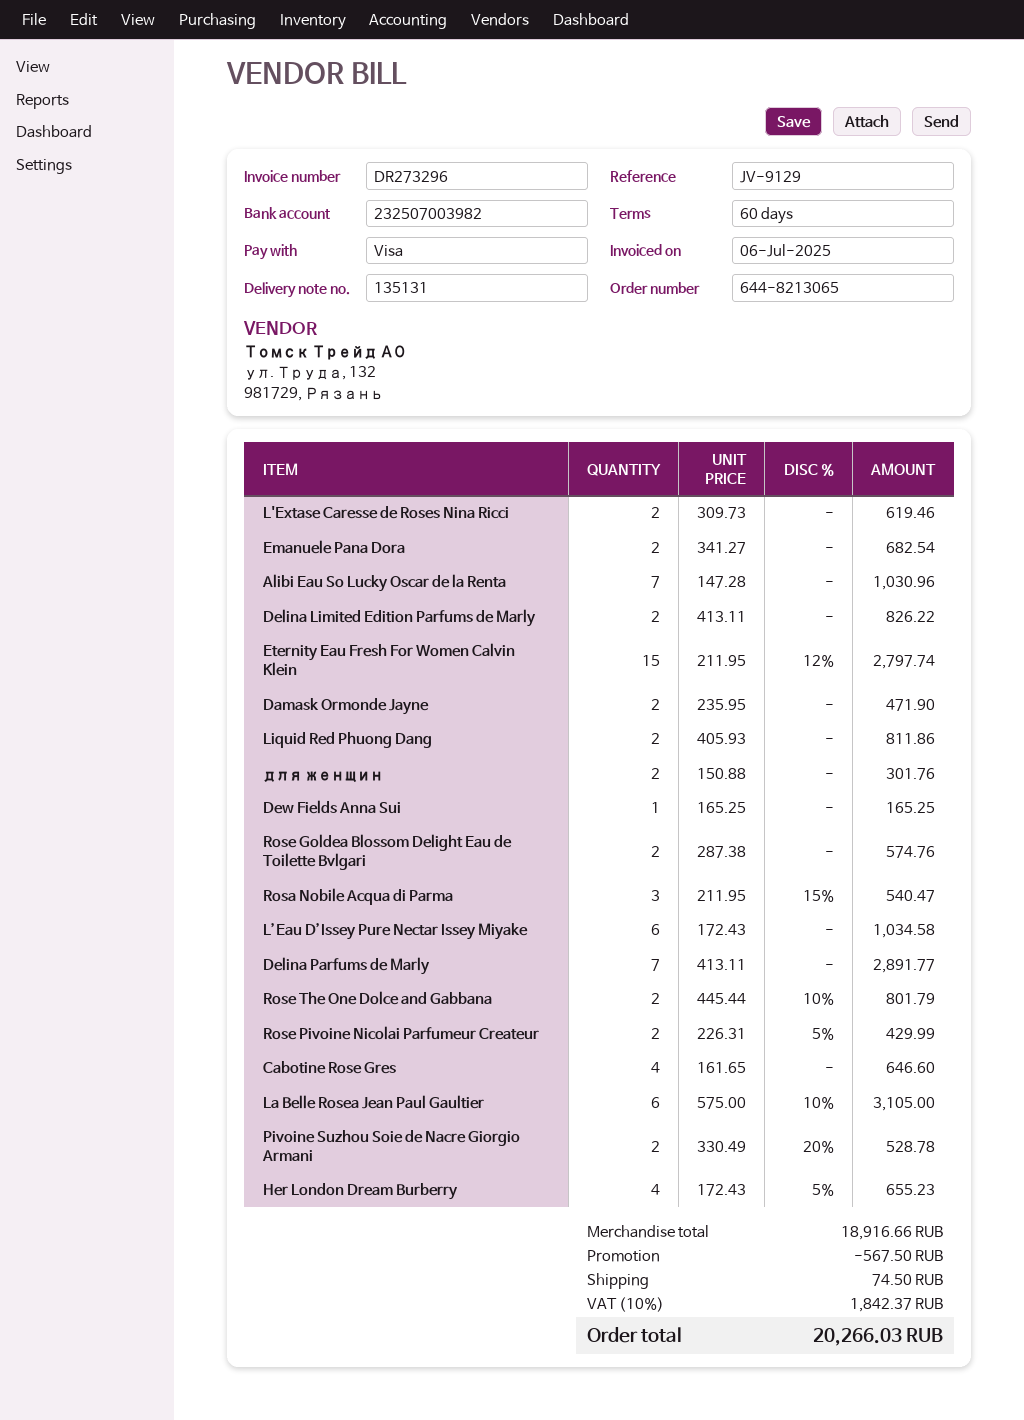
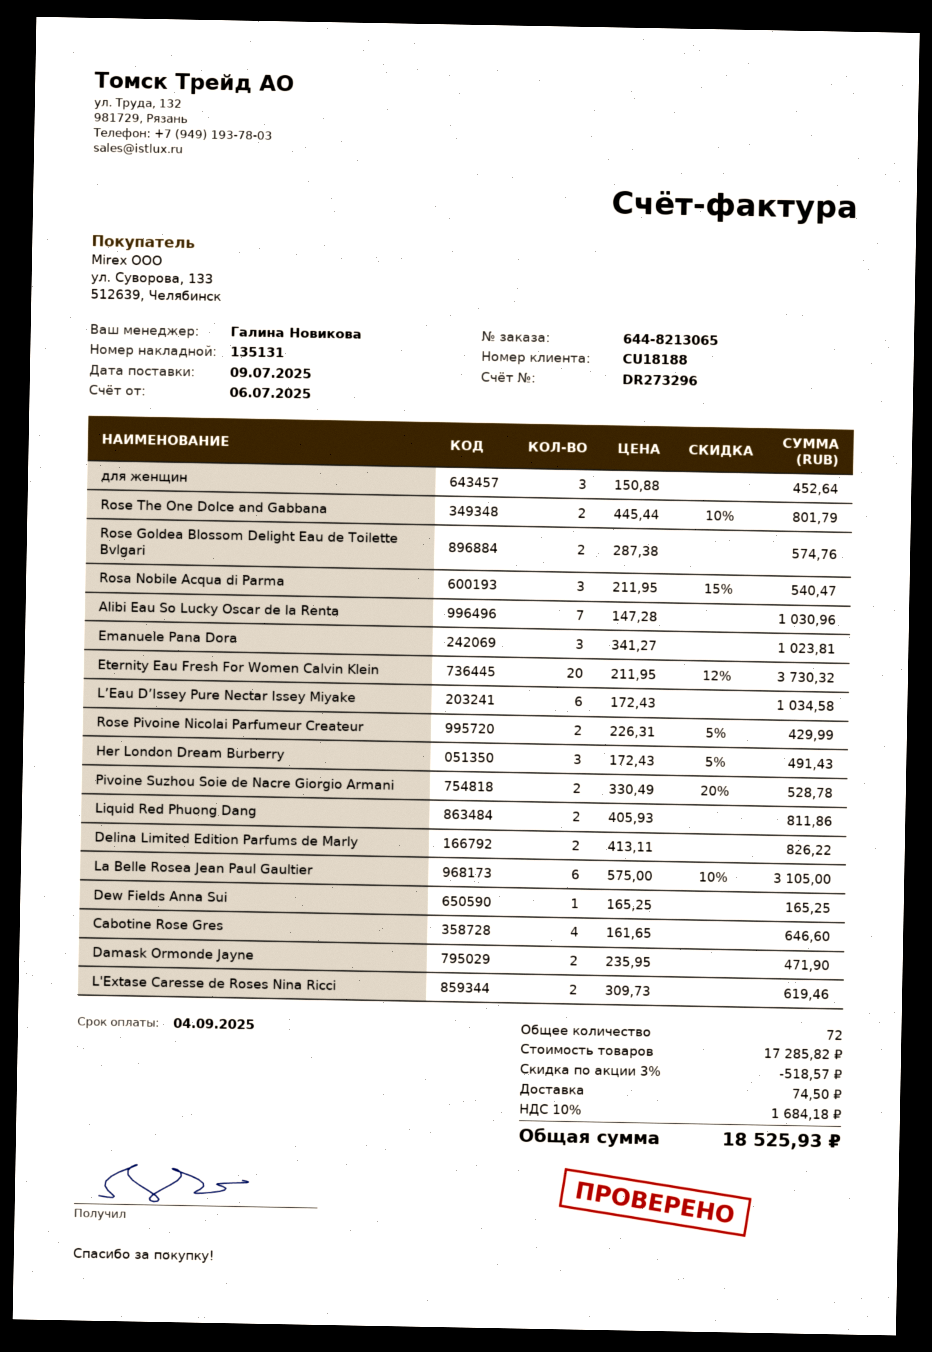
Emanuele Pana Dora: 2 x 341.27 = 682.54 -> 3 x 341.27 = 1023.81
Eternity Eau Fresh For Women Calvin Klein: 15 x 211.95 - 12% = 2797.74 -> 20 x 211.95 - 12% = 3730.32
для женщин: 2 x 150.88 = 301.76 -> 3 x 150.88 = 452.64
Delina Parfums de Marly: 7 x 413.11 = 2891.77 -> none
Her London Dream Burberry: 4 x 172.43 - 5% = 655.23 -> 3 x 172.43 - 5% = 491.43
subtotal: 18916.66 -> 17285.82
discount: 567.50 -> 518.57
tax: 10% = 1842.37 -> 10% = 1684.18
total: 20266.03 -> 18525.93

